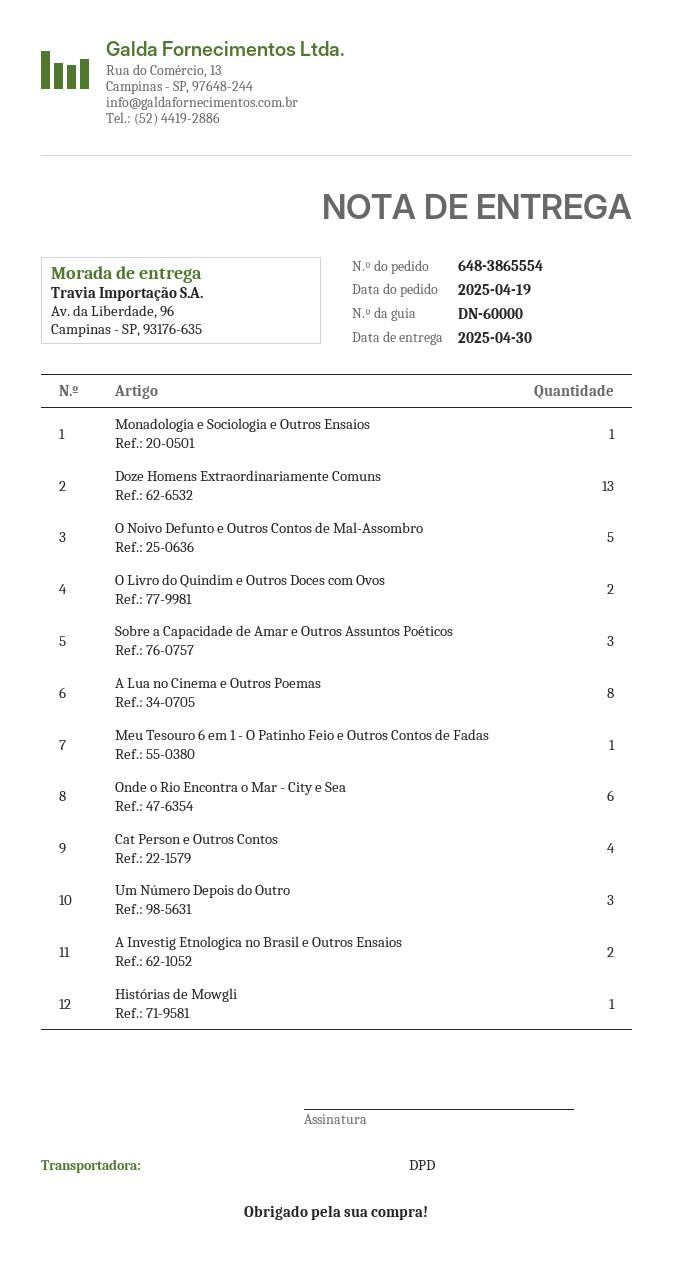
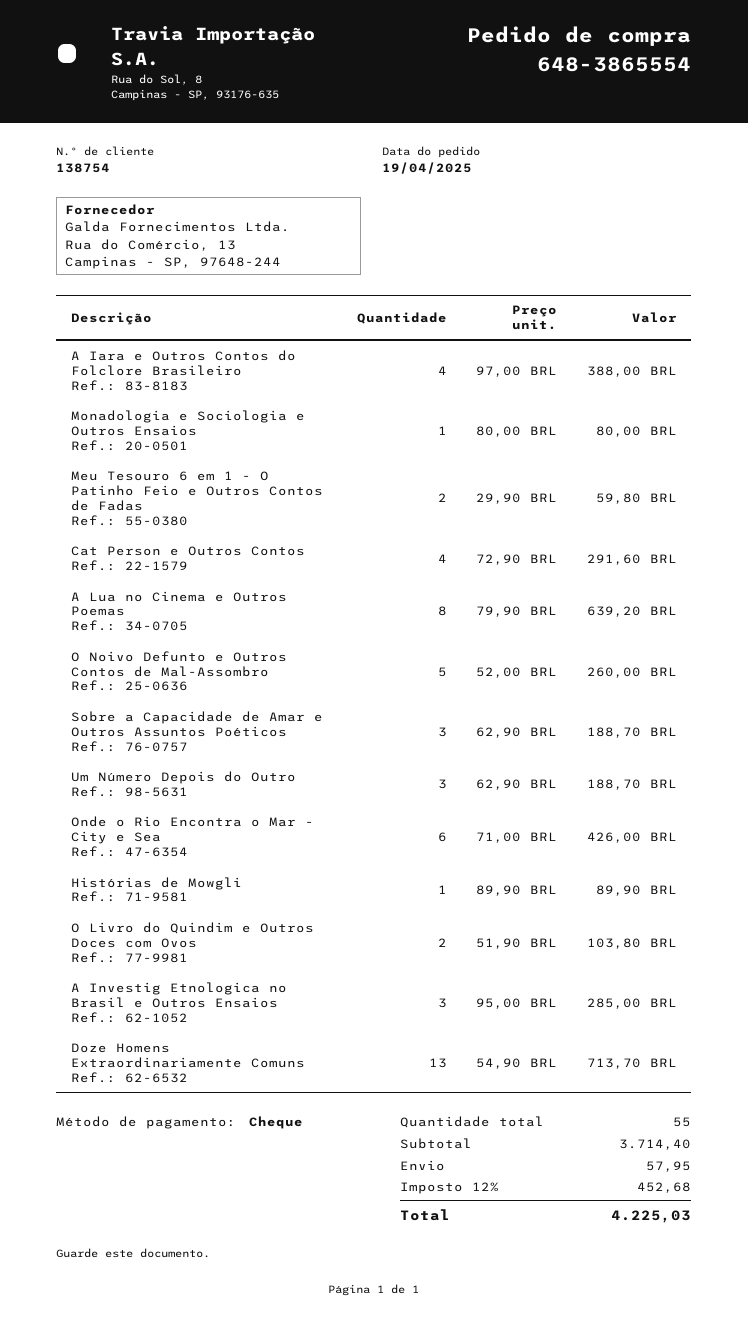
Meu Tesouro 6 em 1 - O Patinho Feio e Outros Contos de Fadas: 1 -> 2
A Investig Etnologica no Brasil e Outros Ensaios: 2 -> 3
A Iara e Outros Contos do Folclore Brasileiro: none -> 4

